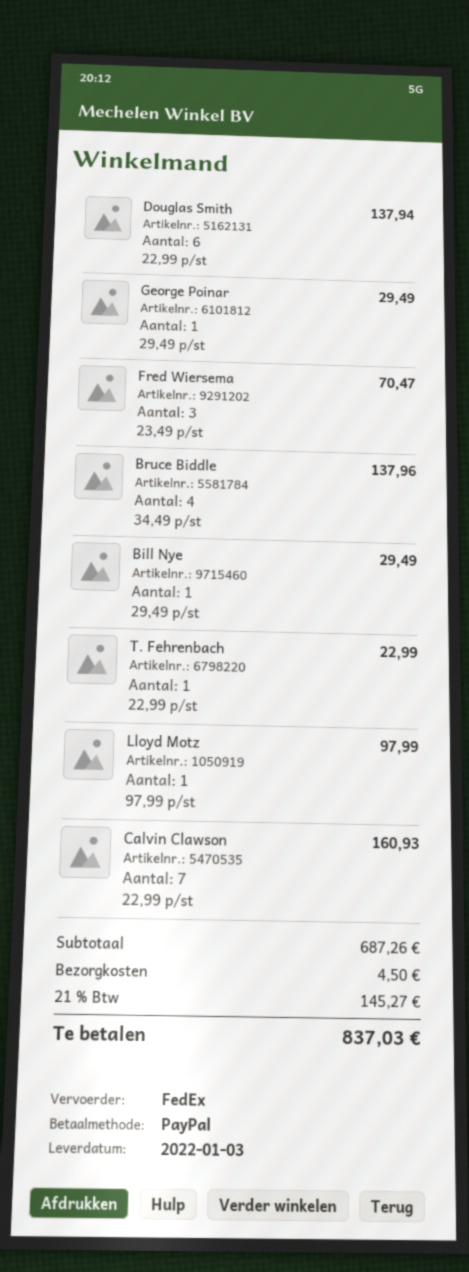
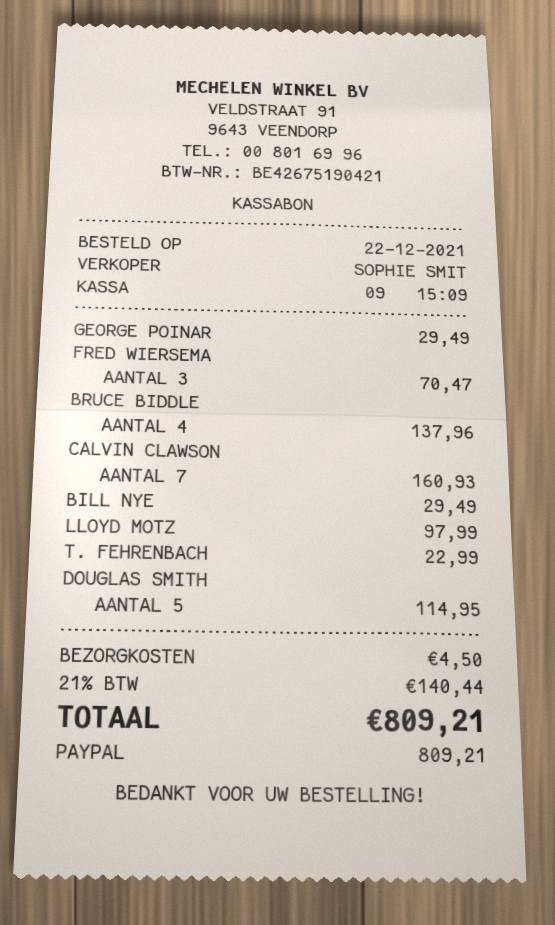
Douglas Smith: 6 for 137.94 -> 5 for 114.95
tax: 21% = 145.27 -> 21% = 140.44
total: 837.03 -> 809.21

